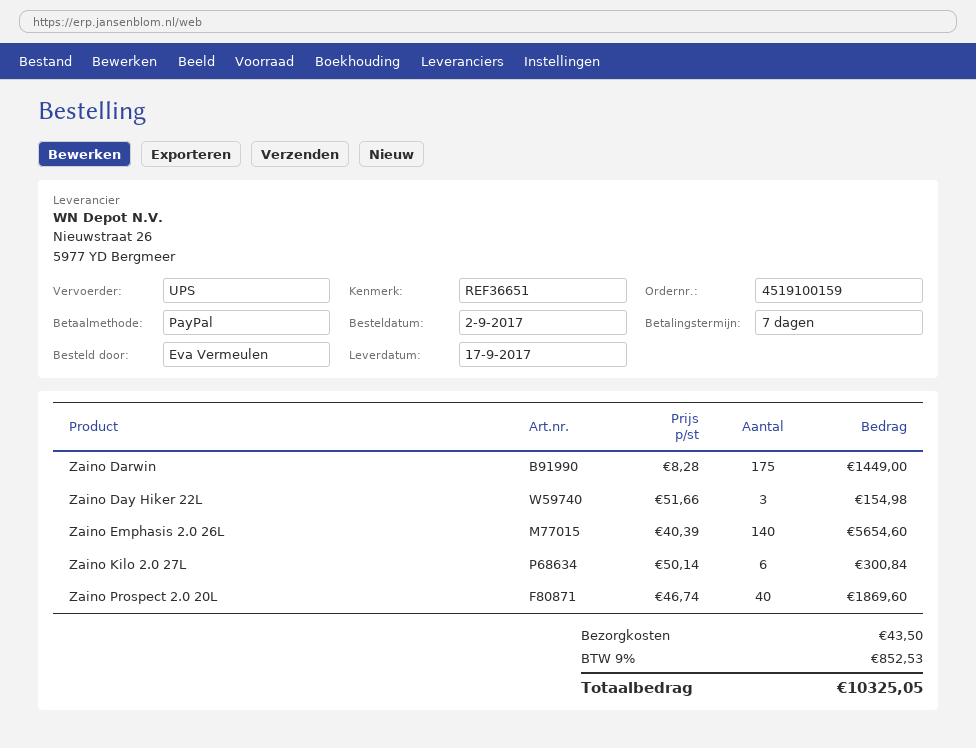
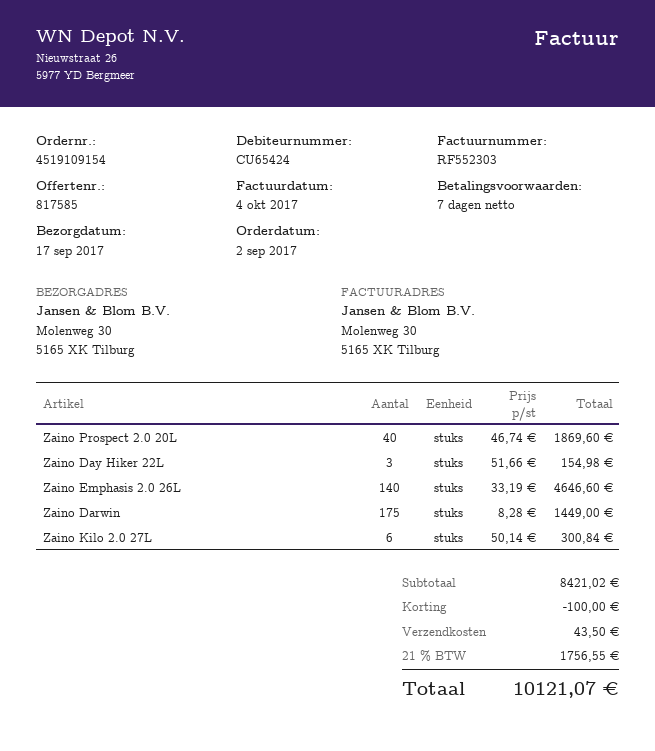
order number: 4519100159 -> 4519109154
Zaino Emphasis 2.0 26L: 140 x 40.39 = 5654.60 -> 140 x 33.19 = 4646.60
discount: none -> 100.00
tax: 9% = 852.53 -> 21% = 1756.55
total: 10325.05 -> 10121.07

